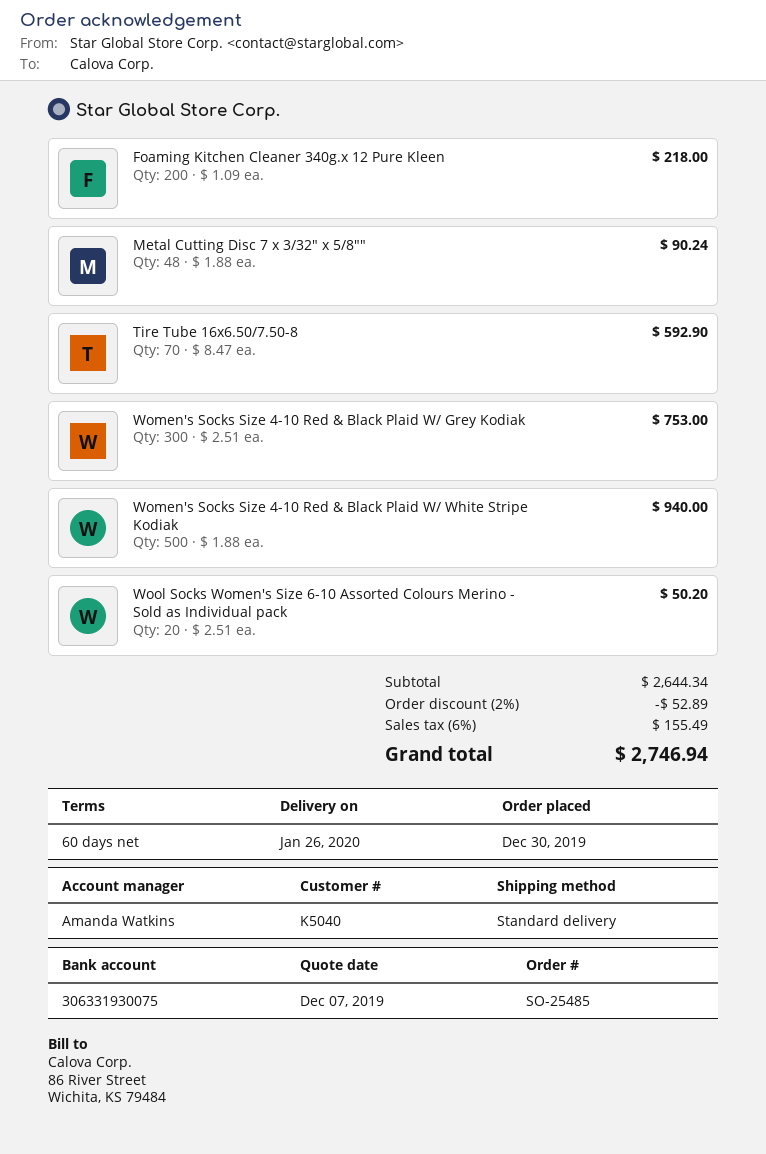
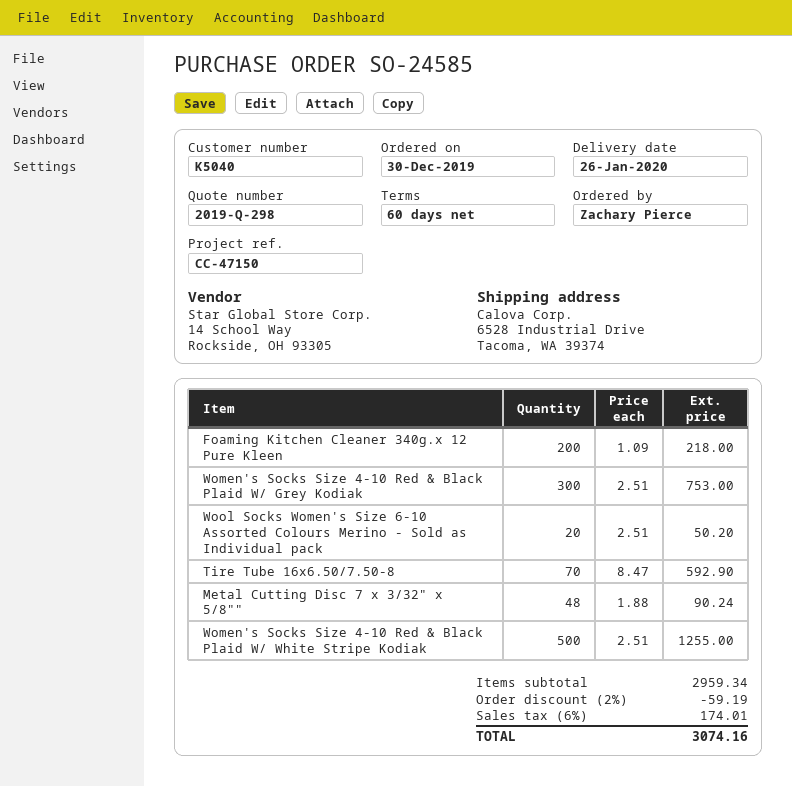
order number: SO-25485 -> SO-24585
Women's Socks Size 4-10 Red & Black Plaid W/ White Stripe Kodiak: 500 x 1.88 = 940.00 -> 500 x 2.51 = 1255.00
subtotal: 2644.34 -> 2959.34
discount: 2% = 52.89 -> 2% = 59.19
tax: 6% = 155.49 -> 6% = 174.01
total: 2746.94 -> 3074.16

